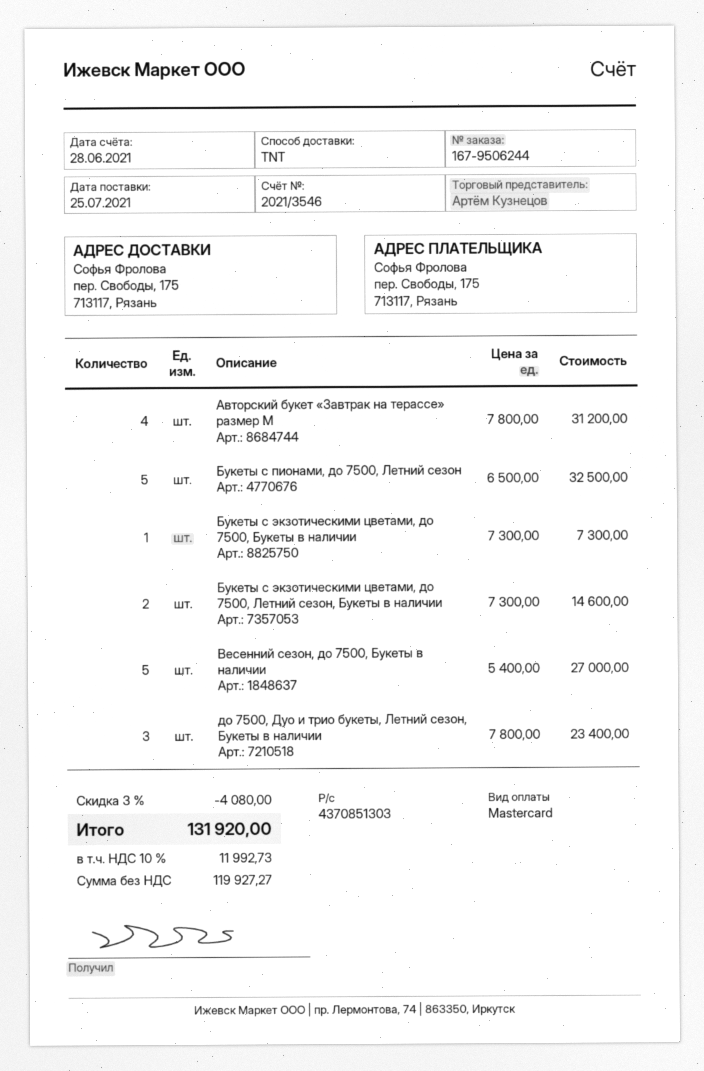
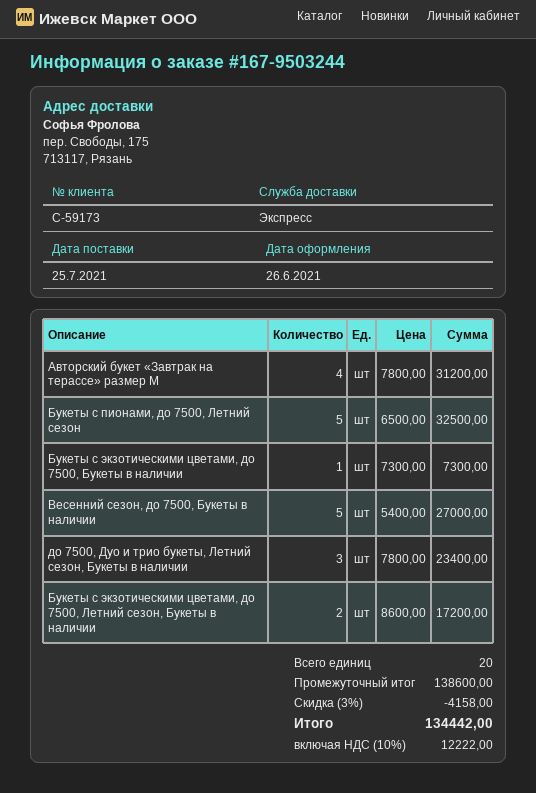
order number: 167-9506244 -> 167-9503244
shipping method: TNT -> express
Букеты с экзотическими цветами, до 7500, Летний сезон, Букеты в наличии: 2 x 7300.00 = 14600.00 -> 2 x 8600.00 = 17200.00
discount: 3% = 4080.00 -> 3% = 4158.00
tax: 10% = 11992.73 -> 10% = 12222.00
total: 131920.00 -> 134442.00

